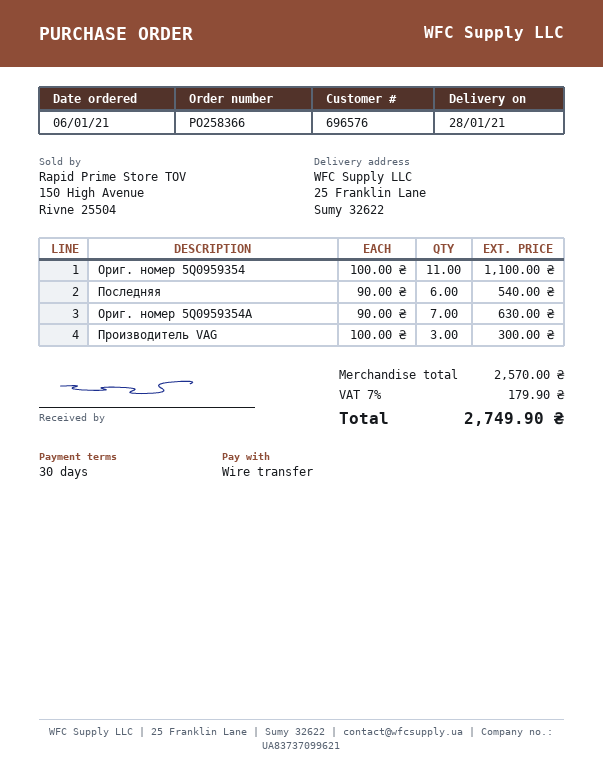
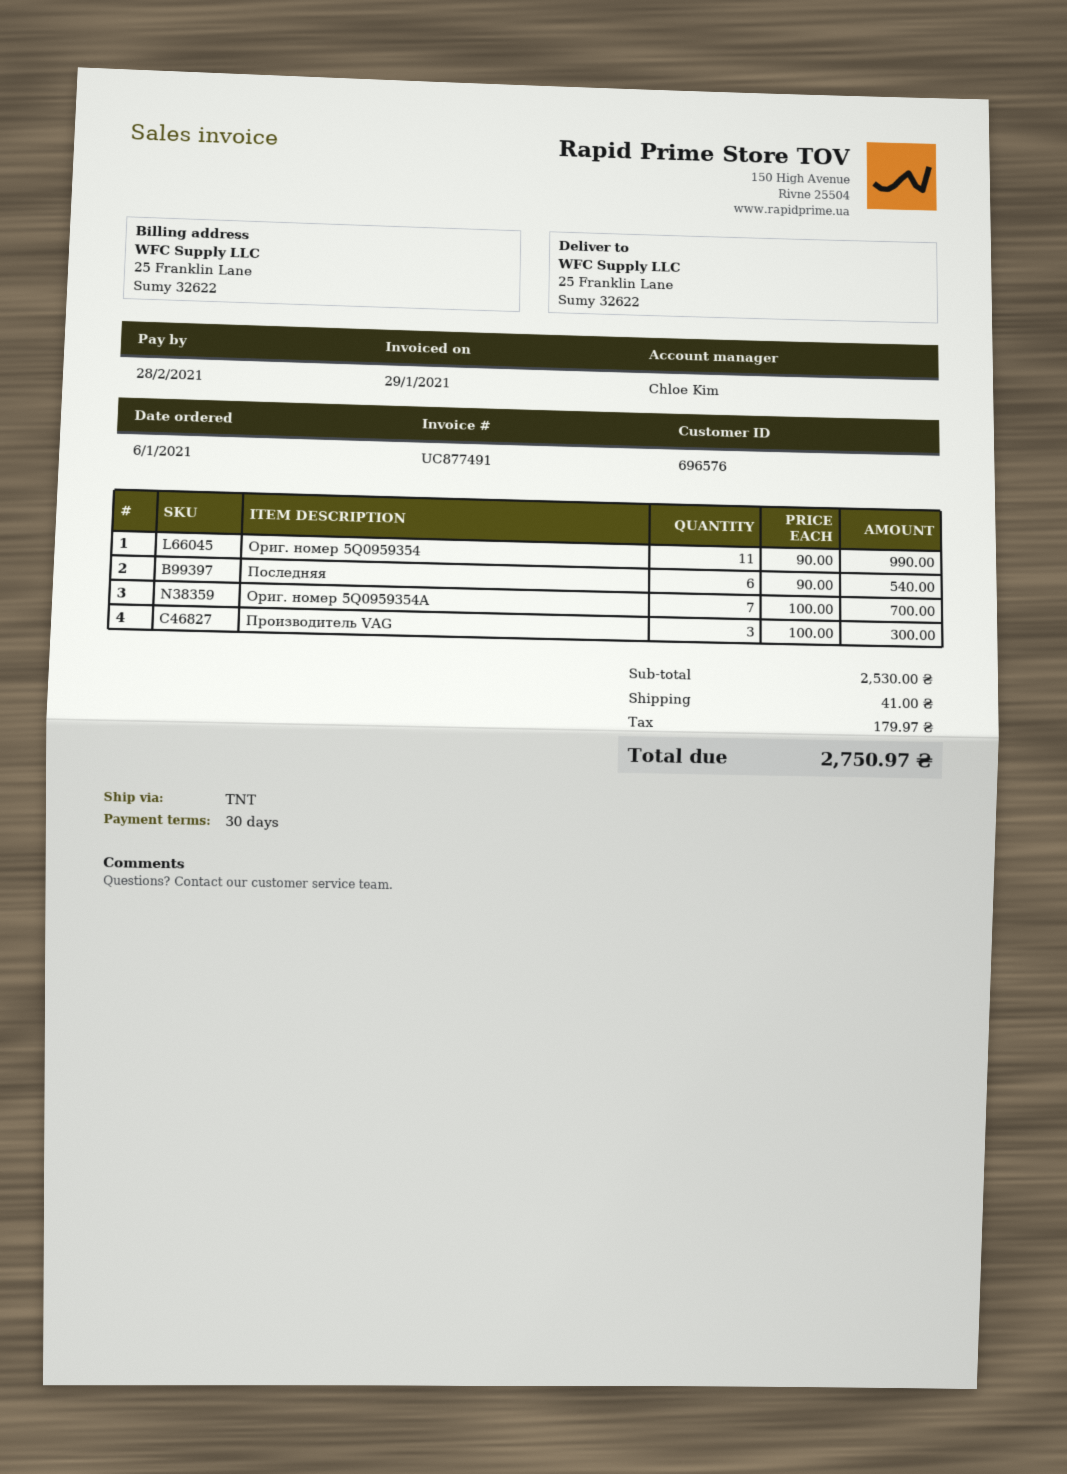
Ориг. номер 5Q0959354: 11 x 100.00 = 1100.00 -> 11 x 90.00 = 990.00
Ориг. номер 5Q0959354A: 7 x 90.00 = 630.00 -> 7 x 100.00 = 700.00
subtotal: 2570.00 -> 2530.00
shipping: none -> 41.00
tax: 179.90 -> 179.97
total: 2749.90 -> 2750.97

